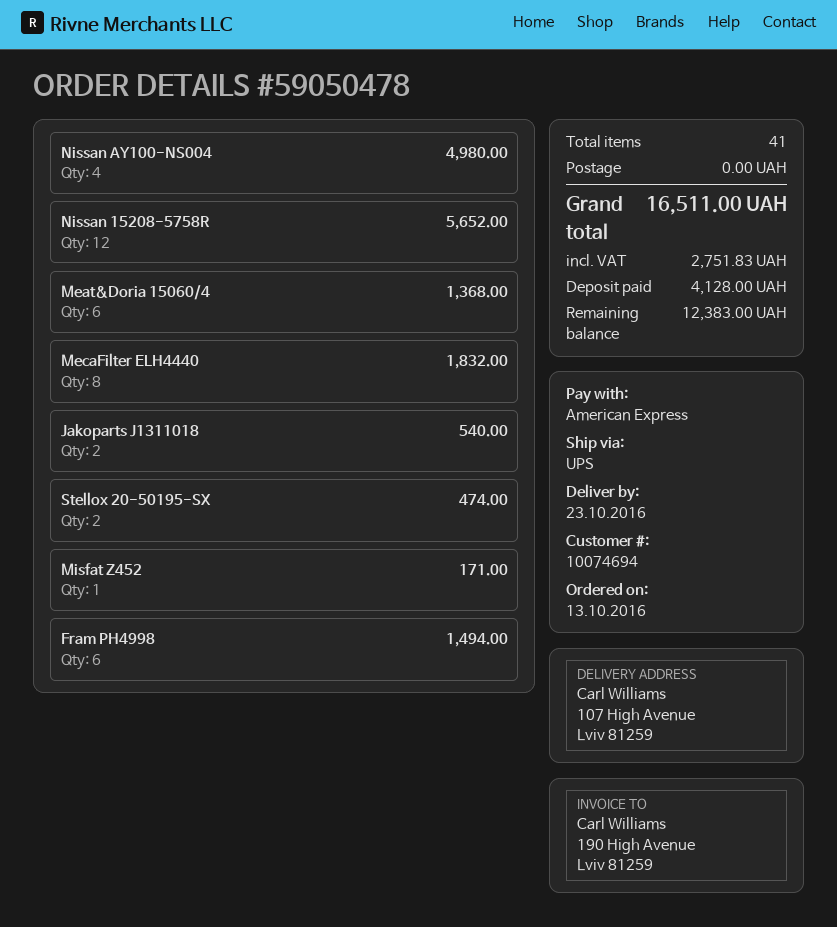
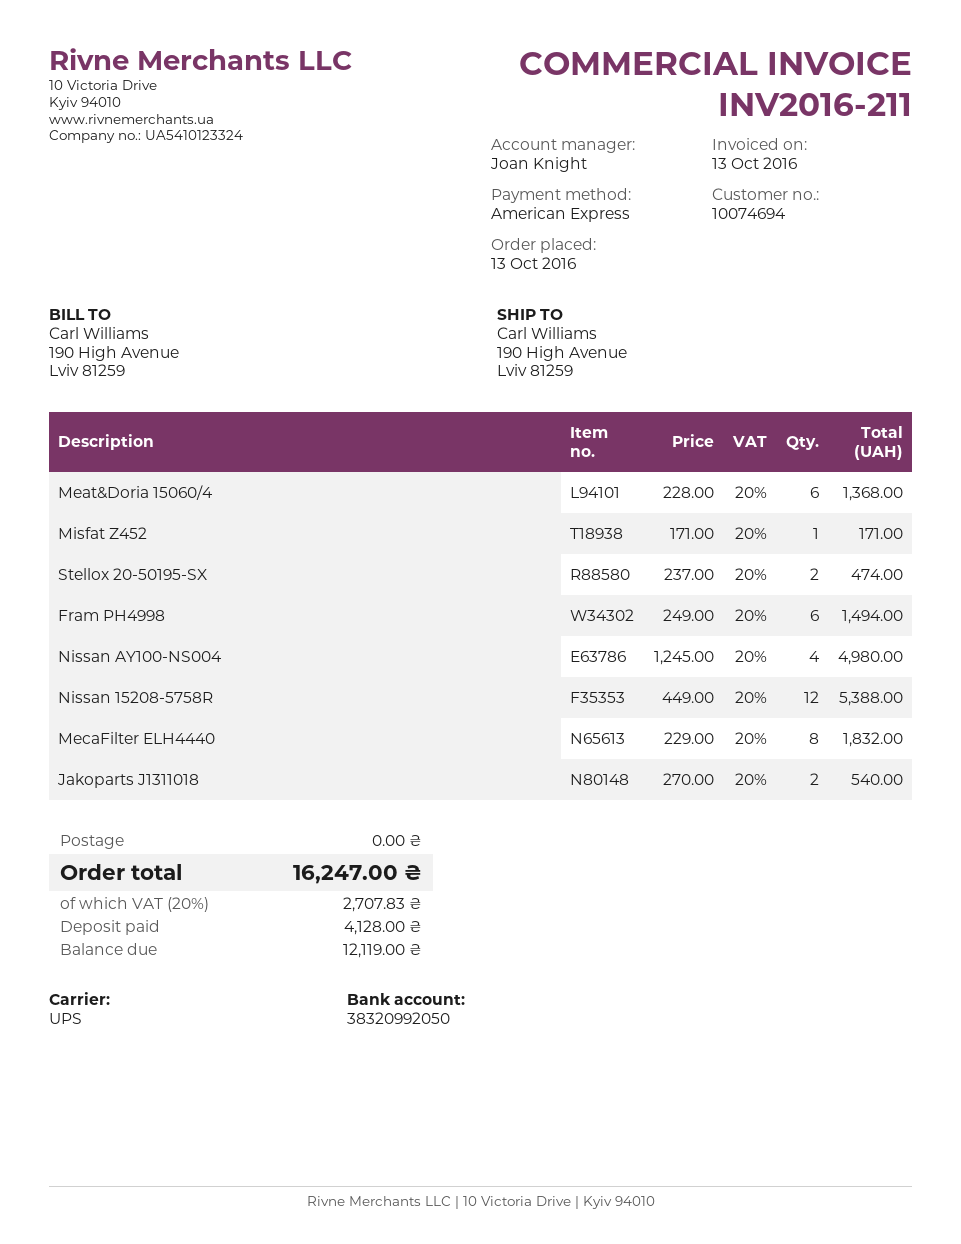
ship to: 107 High Avenue, Lviv 81259 -> 190 High Avenue, Lviv 81259
Nissan 15208-5758R: 12 for 5652.00 -> 12 for 5388.00
tax: 2751.83 -> 2707.83
total: 16511.00 -> 16247.00
balance: 12383.00 -> 12119.00

